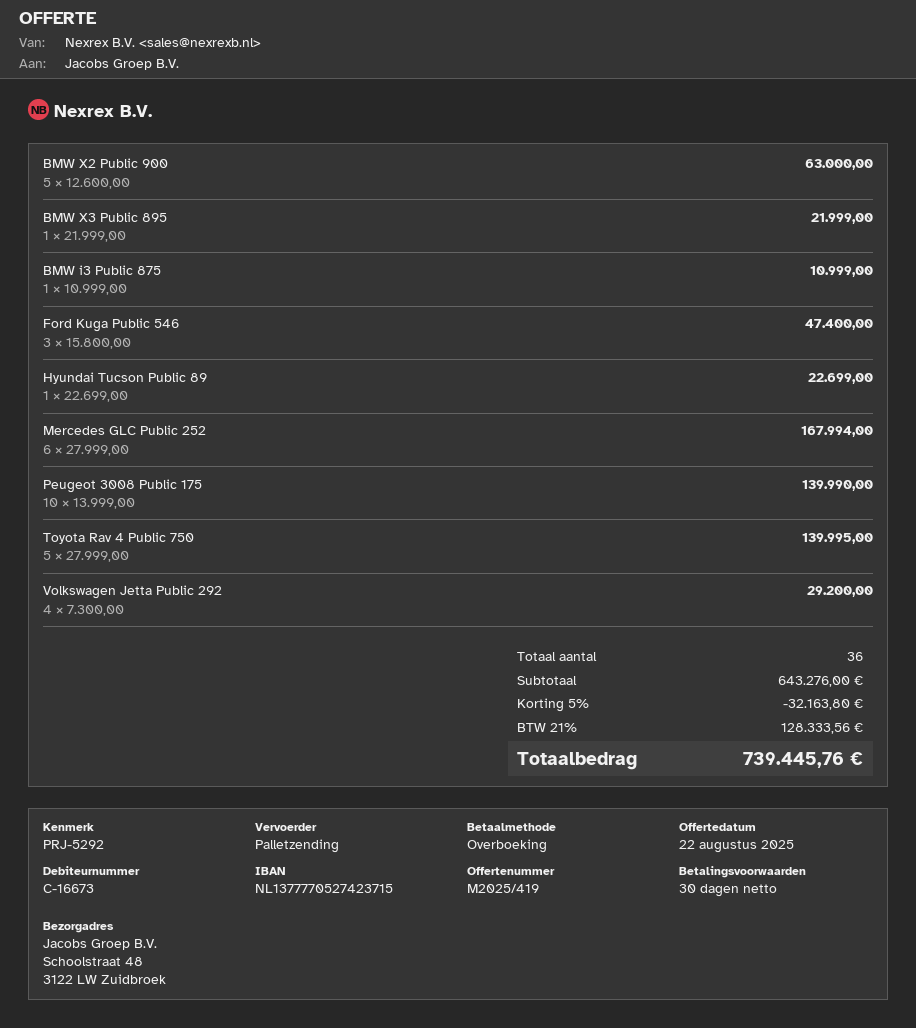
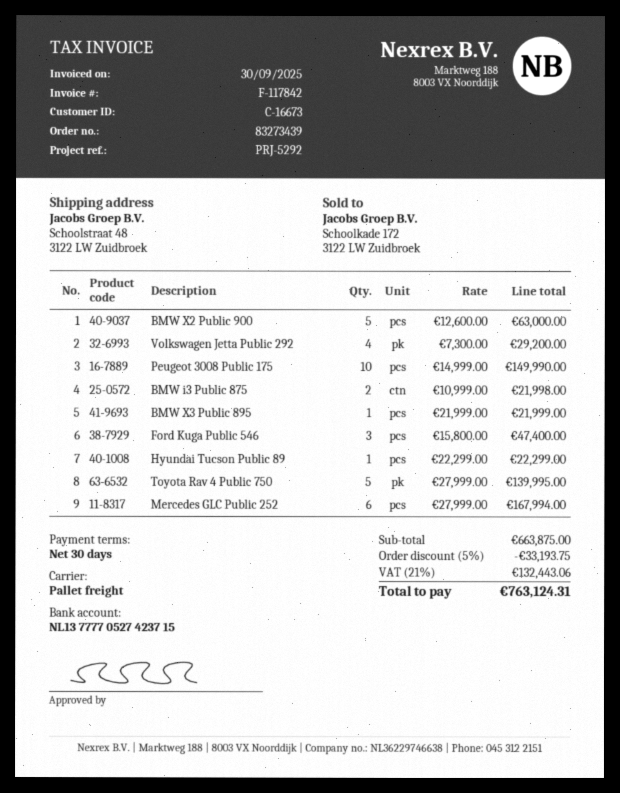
BMW i3 Public 875: 1 x 10999.00 = 10999.00 -> 2 x 10999.00 = 21998.00
Hyundai Tucson Public 89: 1 x 22699.00 = 22699.00 -> 1 x 22299.00 = 22299.00
Peugeot 3008 Public 175: 10 x 13999.00 = 139990.00 -> 10 x 14999.00 = 149990.00
subtotal: 643276.00 -> 663875.00
discount: 5% = 32163.80 -> 5% = 33193.75
tax: 21% = 128333.56 -> 21% = 132443.06
total: 739445.76 -> 763124.31

